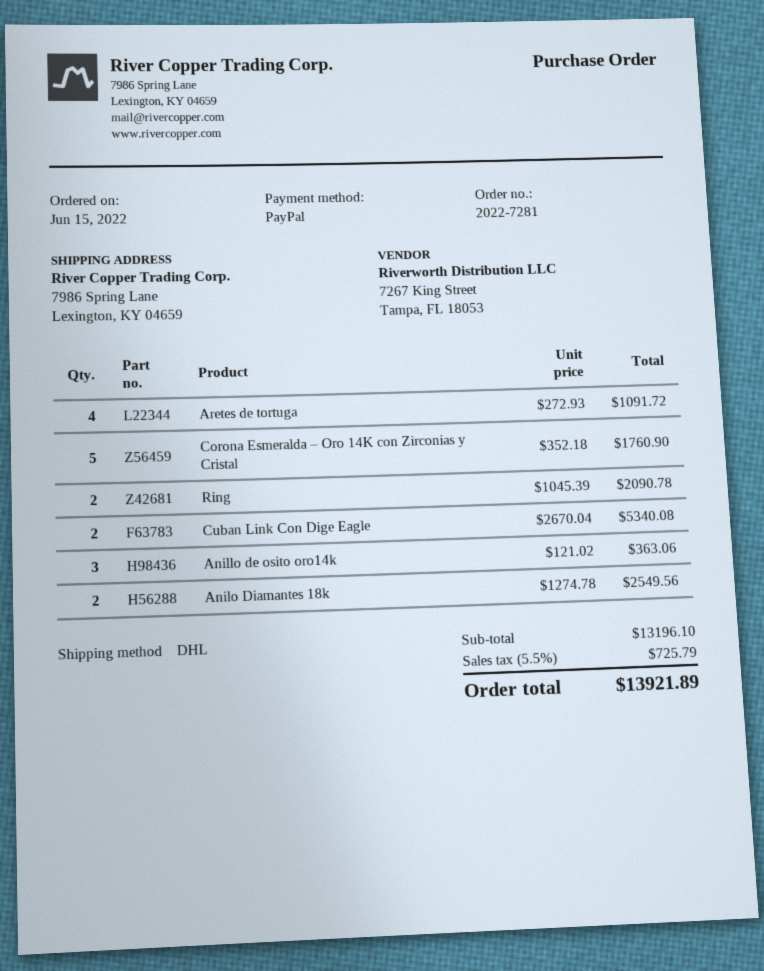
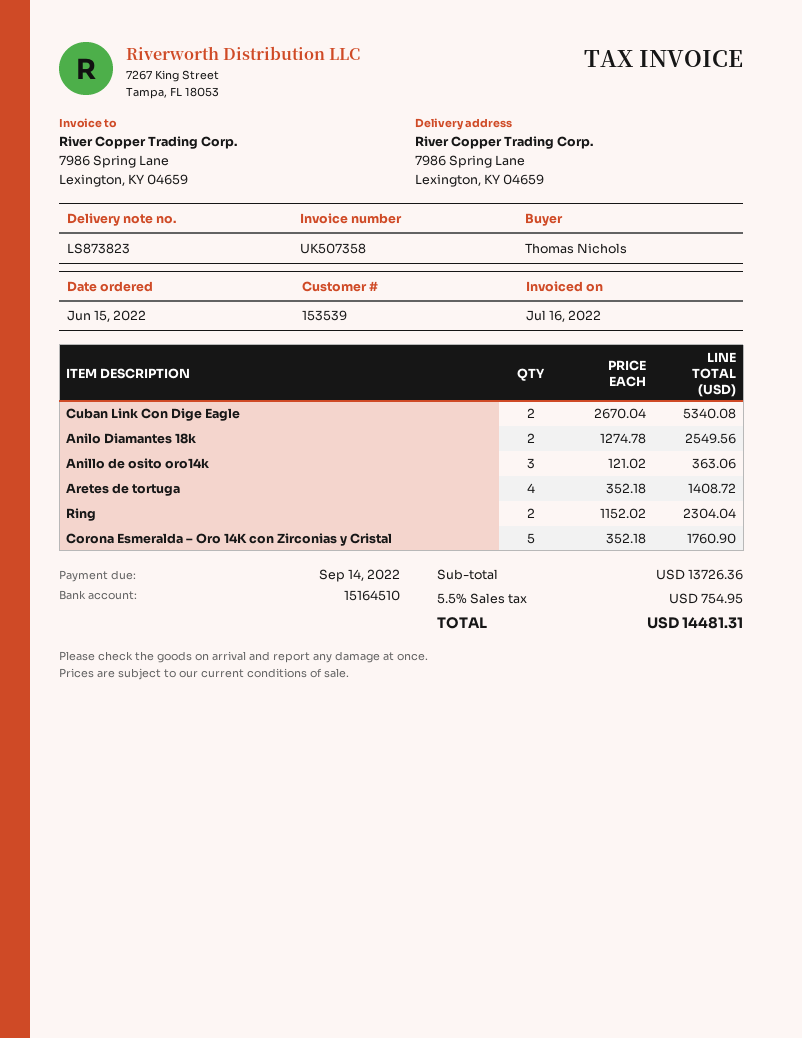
Aretes de tortuga: 4 x 272.93 = 1091.72 -> 4 x 352.18 = 1408.72
Ring: 2 x 1045.39 = 2090.78 -> 2 x 1152.02 = 2304.04
subtotal: 13196.10 -> 13726.36
tax: 5.5% = 725.79 -> 5.5% = 754.95
total: 13921.89 -> 14481.31

